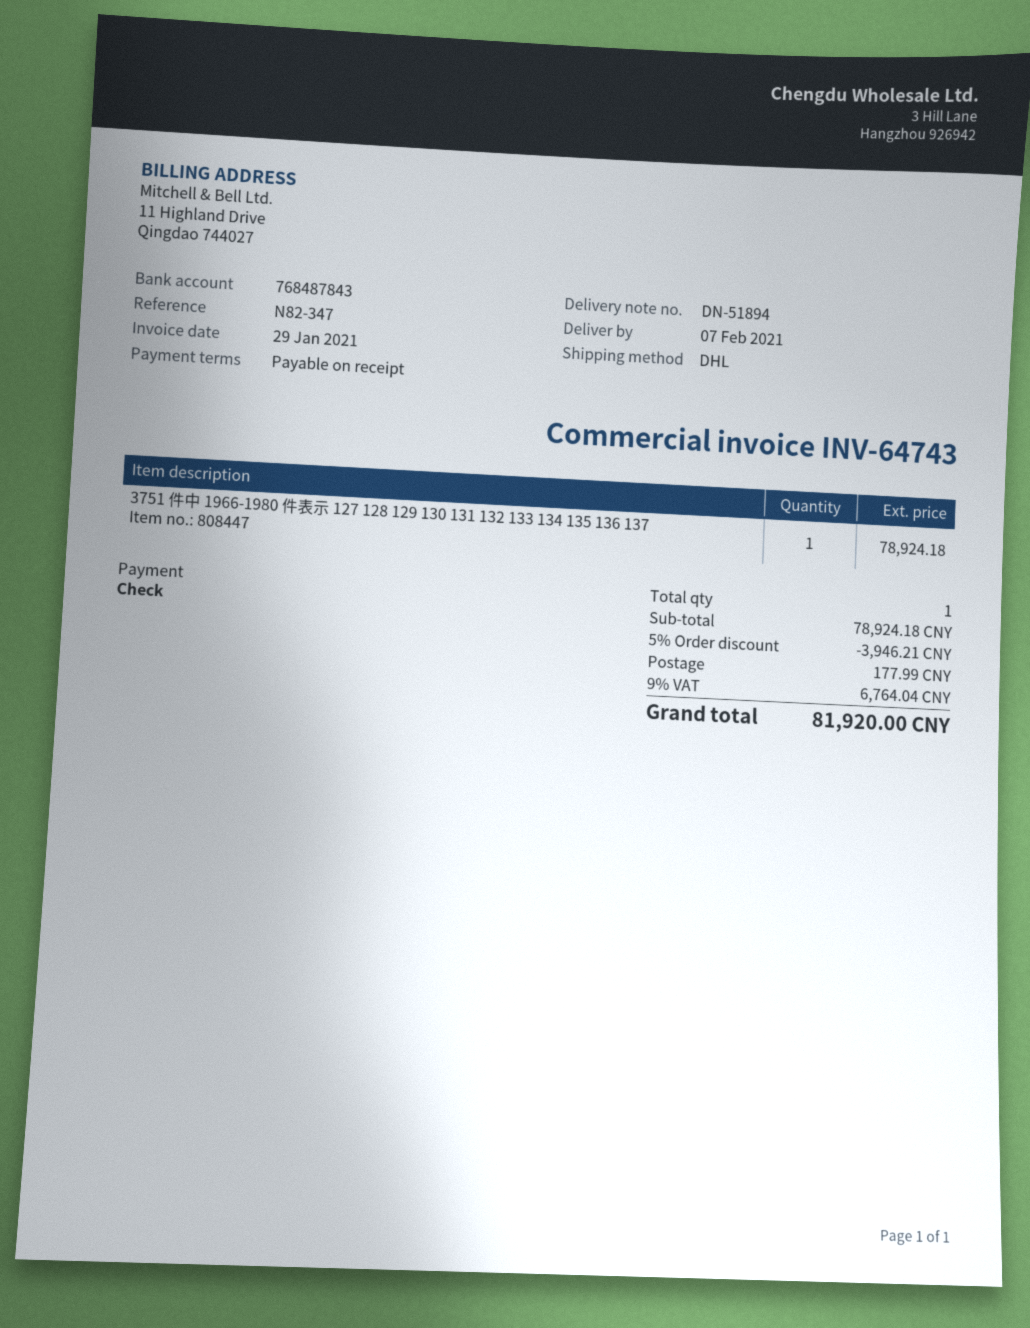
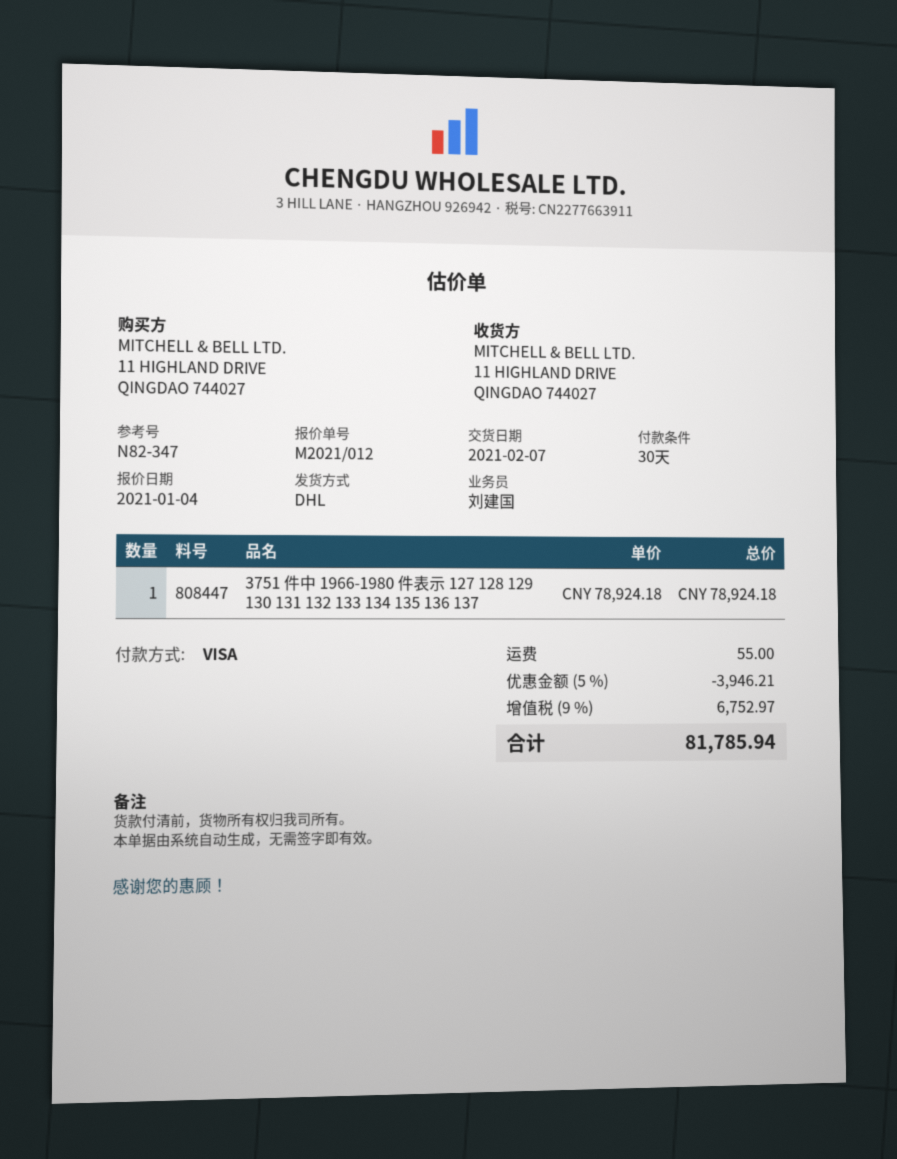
payment terms: on receipt -> 30 days
payment method: cheque -> Visa
shipping: 177.99 -> 55.00
tax: 9% = 6764.04 -> 9% = 6752.97
total: 81920.00 -> 81785.94

